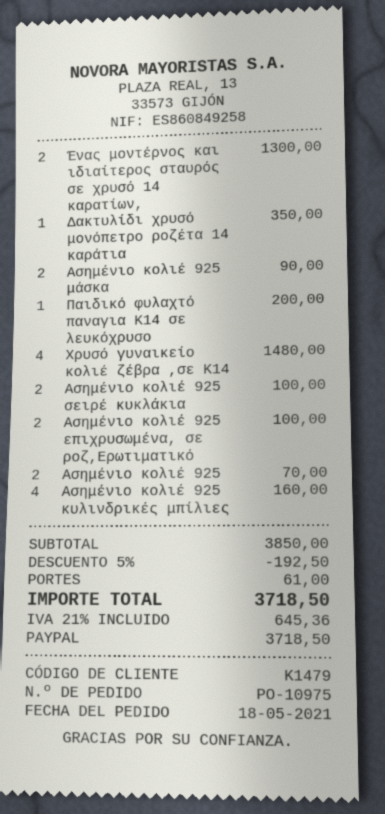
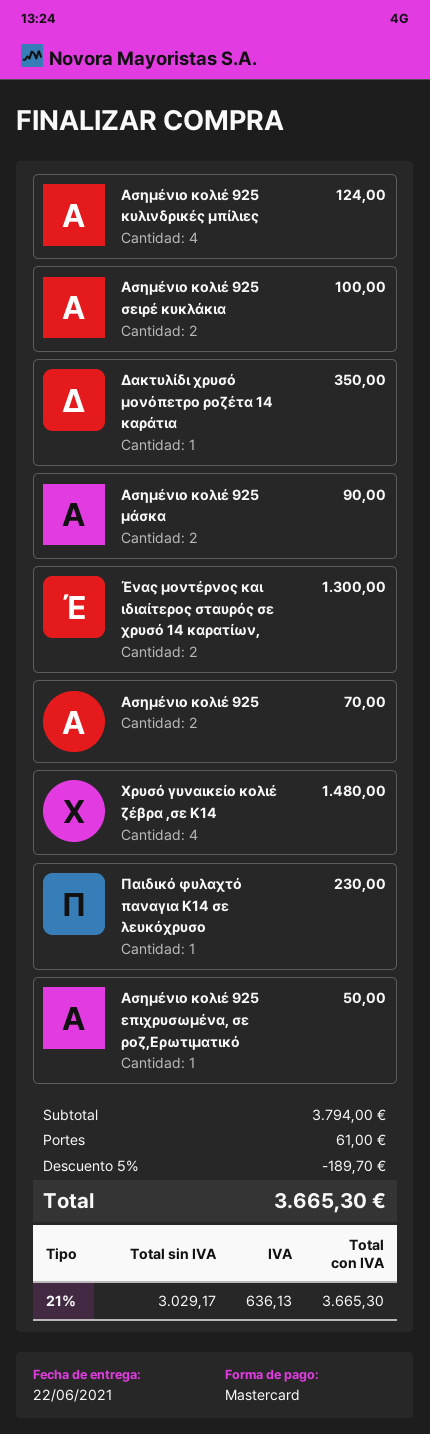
payment method: PayPal -> Mastercard
Παιδικό φυλαχτό παναγια Κ14 σε λευκόχρυσο: 1 for 200.00 -> 1 for 230.00
Ασημένιο κολιέ 925 επιχρυσωμένα, σε ροζ,Ερωτιματικό: 2 for 100.00 -> 1 for 50.00
Ασημένιο κολιέ 925 κυλινδρικές μπίλιες: 4 for 160.00 -> 4 for 124.00
subtotal: 3850.00 -> 3794.00
discount: 5% = 192.50 -> 5% = 189.70
tax: 21% = 645.36 -> 21% = 636.13
total: 3718.50 -> 3665.30

